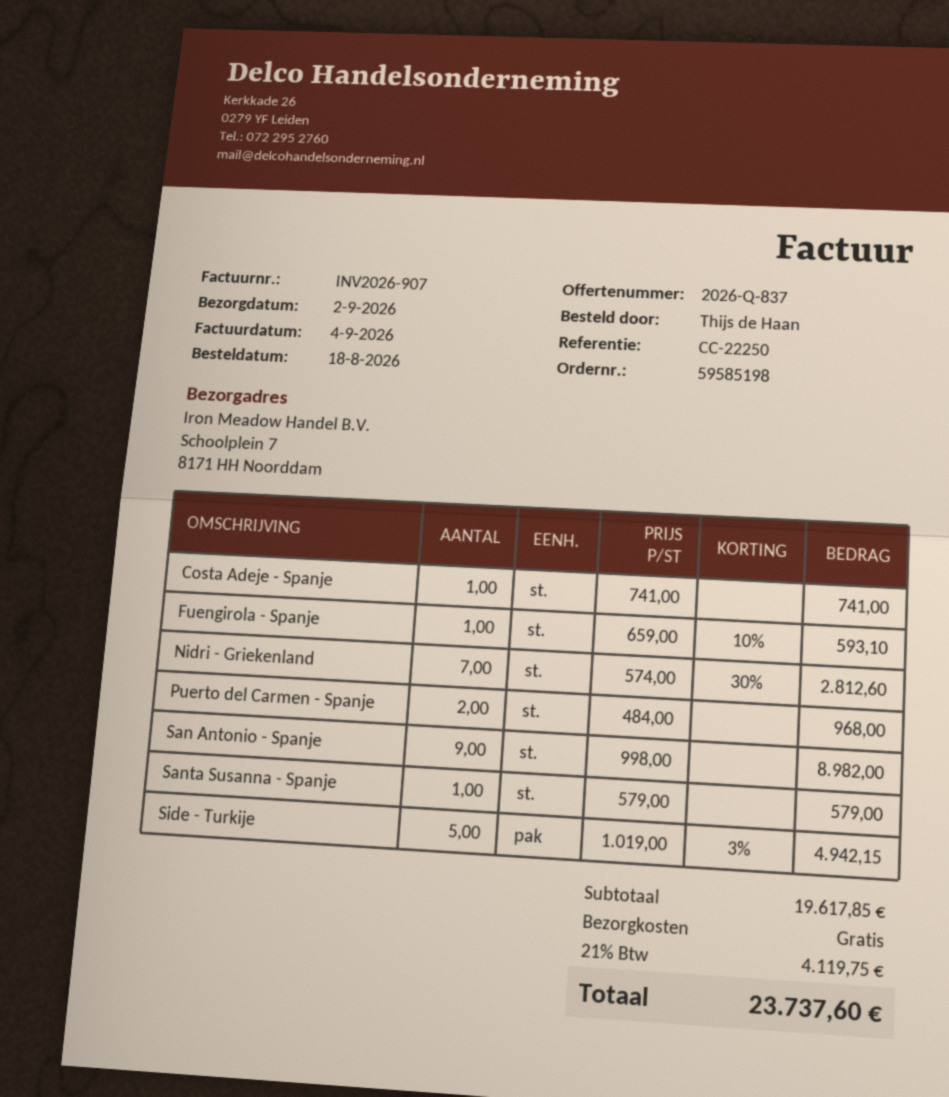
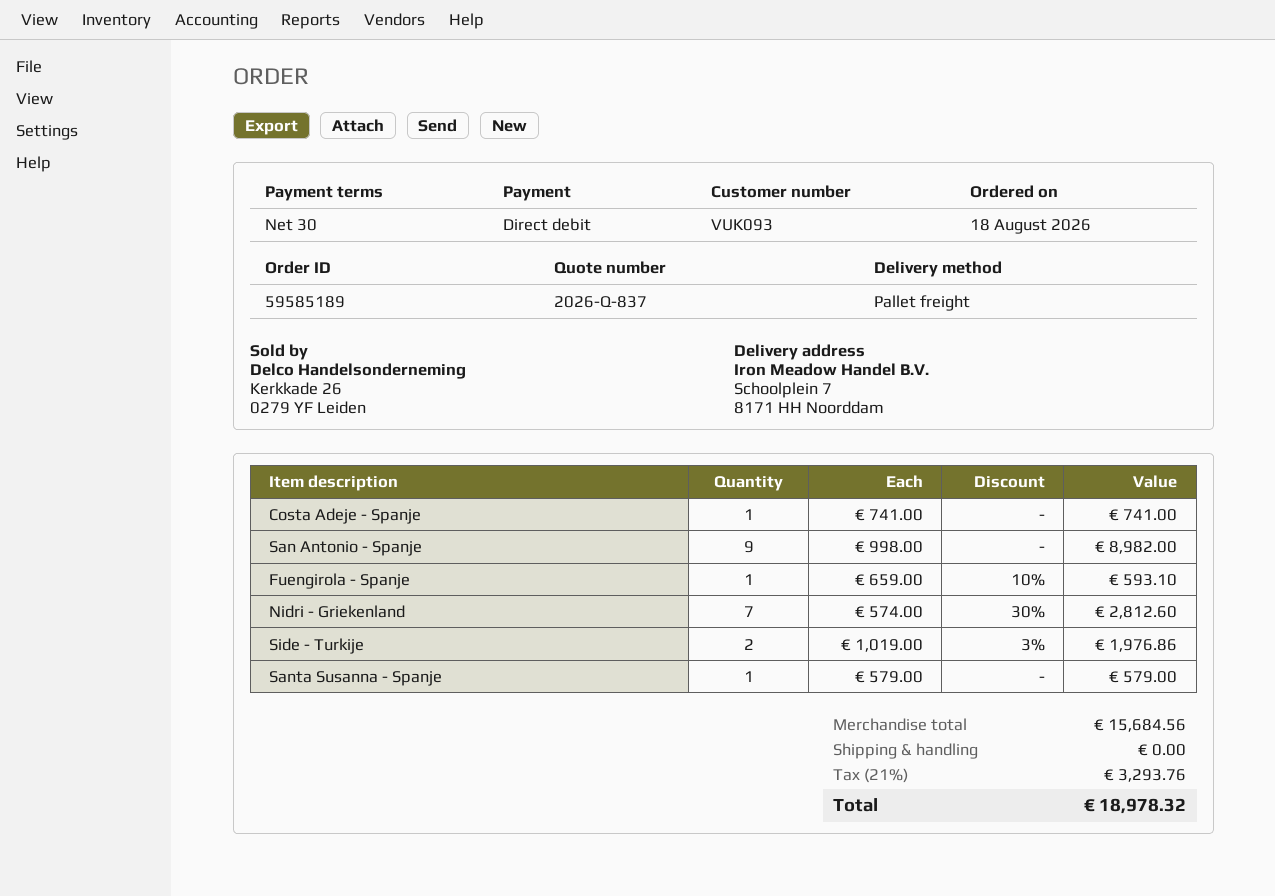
order number: 59585198 -> 59585189
Puerto del Carmen - Spanje: 2 x 484.00 = 968.00 -> none
Side - Turkije: 5 x 1019.00 - 3% = 4942.15 -> 2 x 1019.00 - 3% = 1976.86
subtotal: 19617.85 -> 15684.56
tax: 21% = 4119.75 -> 21% = 3293.76
total: 23737.60 -> 18978.32

